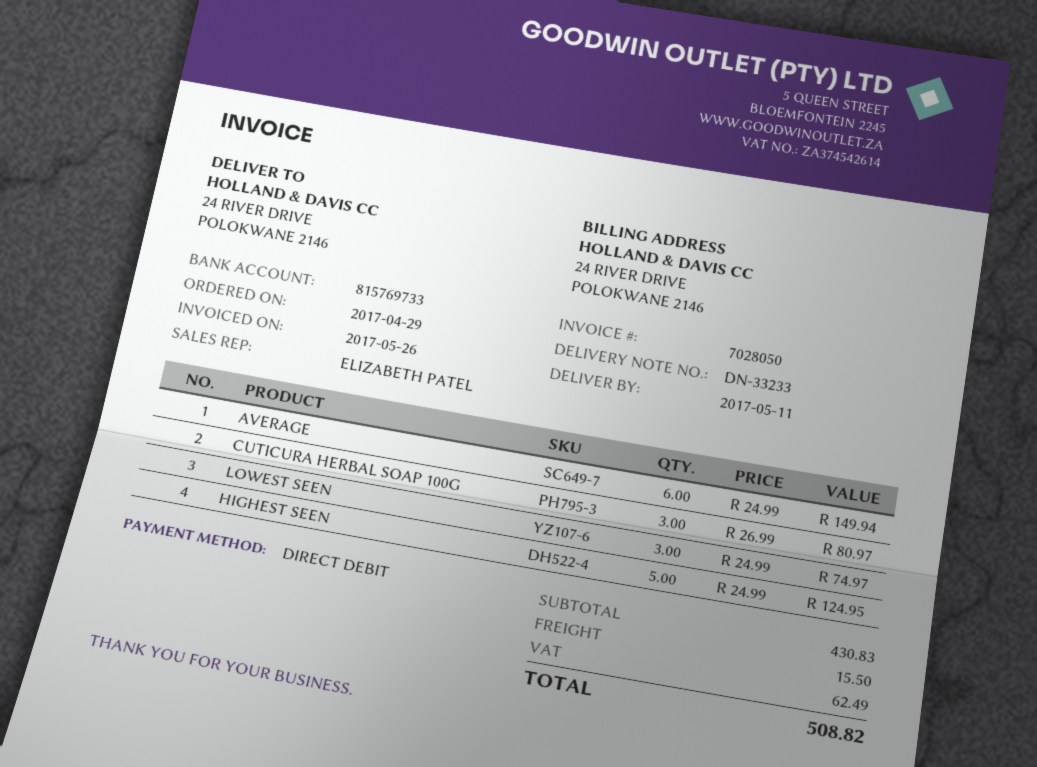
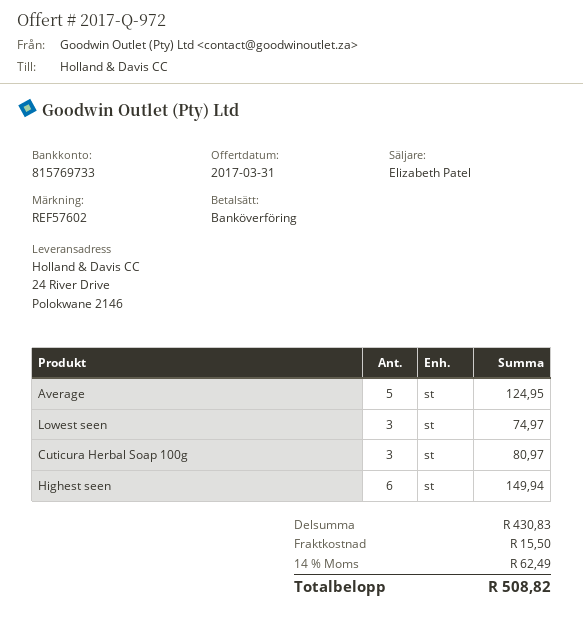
payment method: direct debit -> bank transfer
AVERAGE: 6 for 149.94 -> 5 for 124.95
HIGHEST SEEN: 5 for 124.95 -> 6 for 149.94

